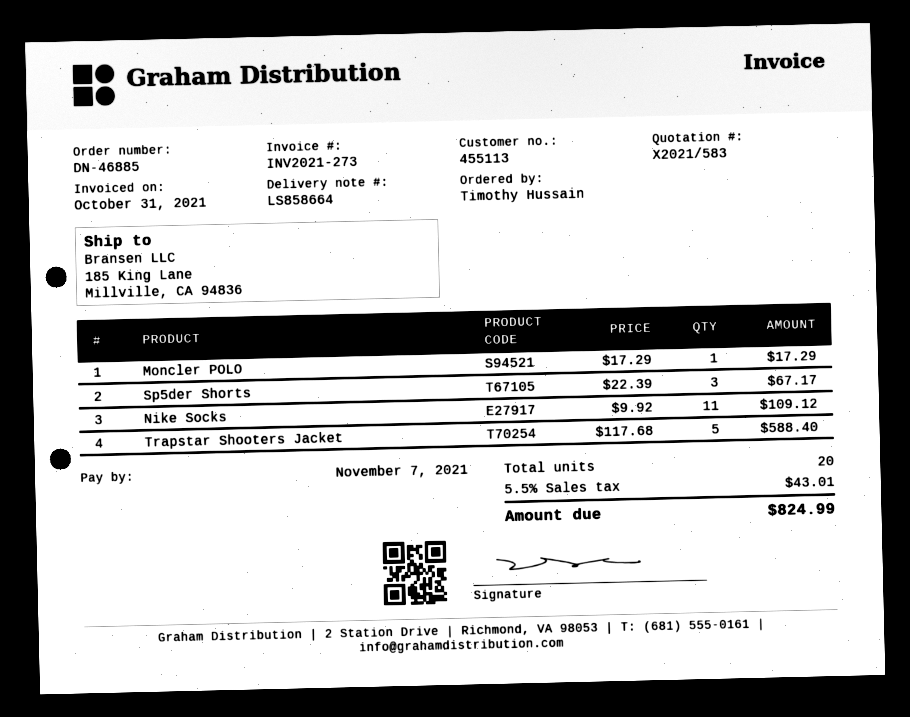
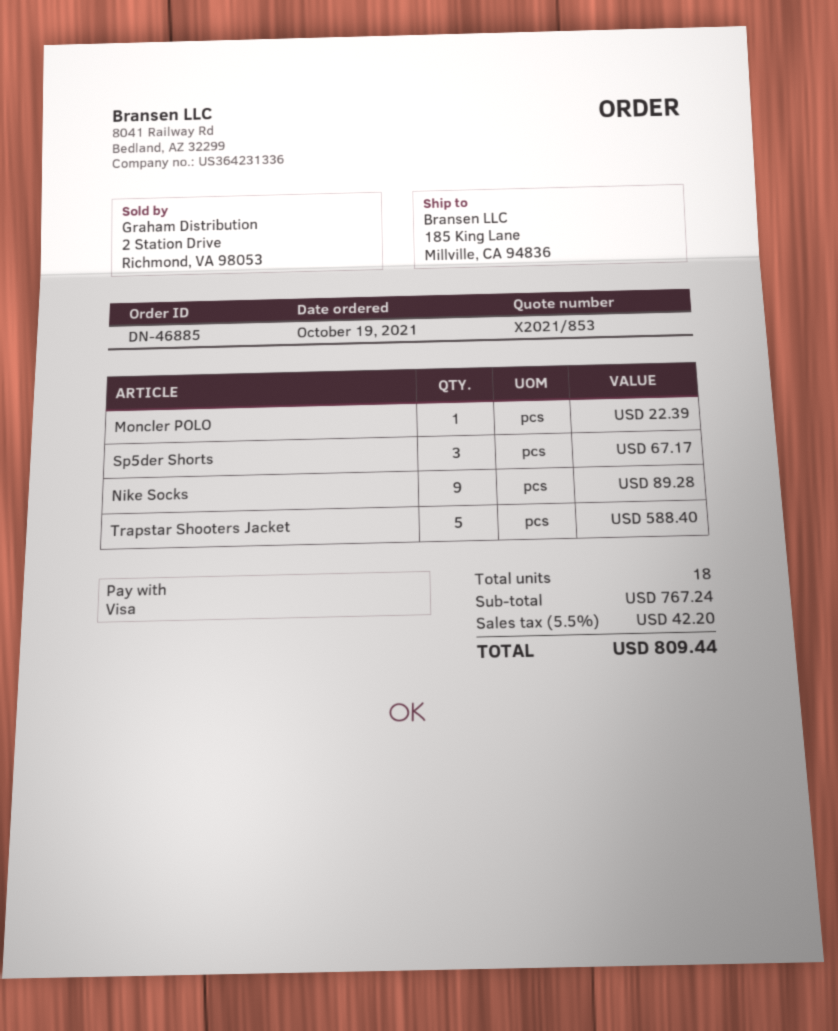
quote number: X2021/583 -> X2021/853
Moncler POLO: 1 for 17.29 -> 1 for 22.39
Nike Socks: 11 for 109.12 -> 9 for 89.28
total quantity: 20 -> 18
tax: 5.5% = 43.01 -> 5.5% = 42.20
total: 824.99 -> 809.44

